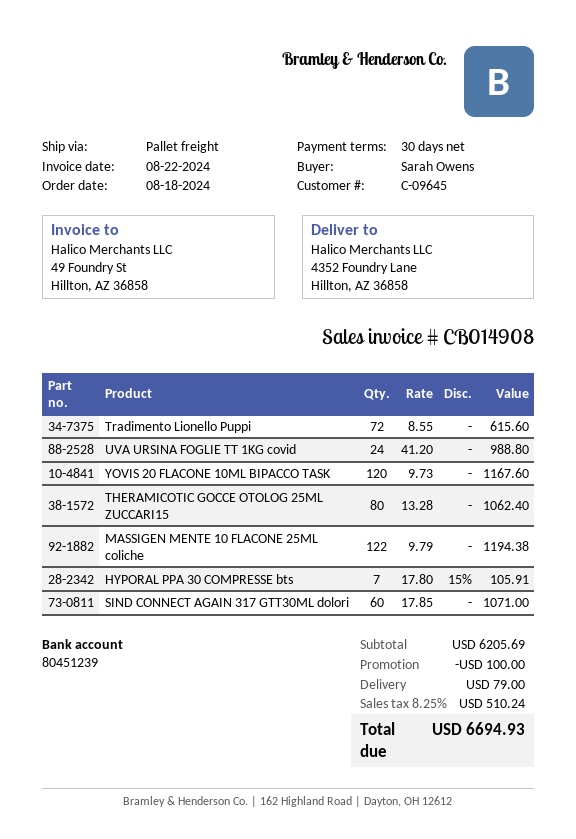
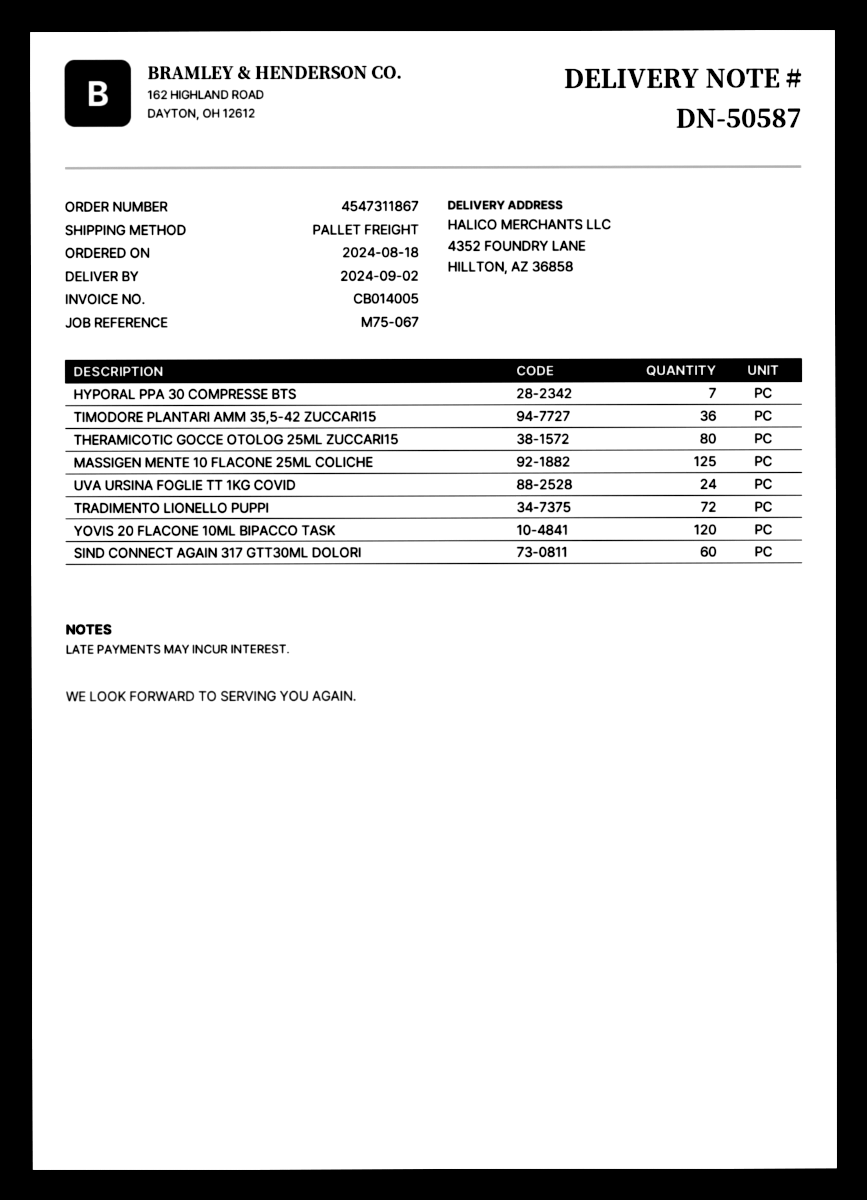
invoice number: CB014908 -> CB014005
MASSIGEN MENTE 10 FLACONE 25ML coliche: 122 -> 125
TIMODORE PLANTARI AMM 35,5-42 ZUCCARI15: none -> 36

